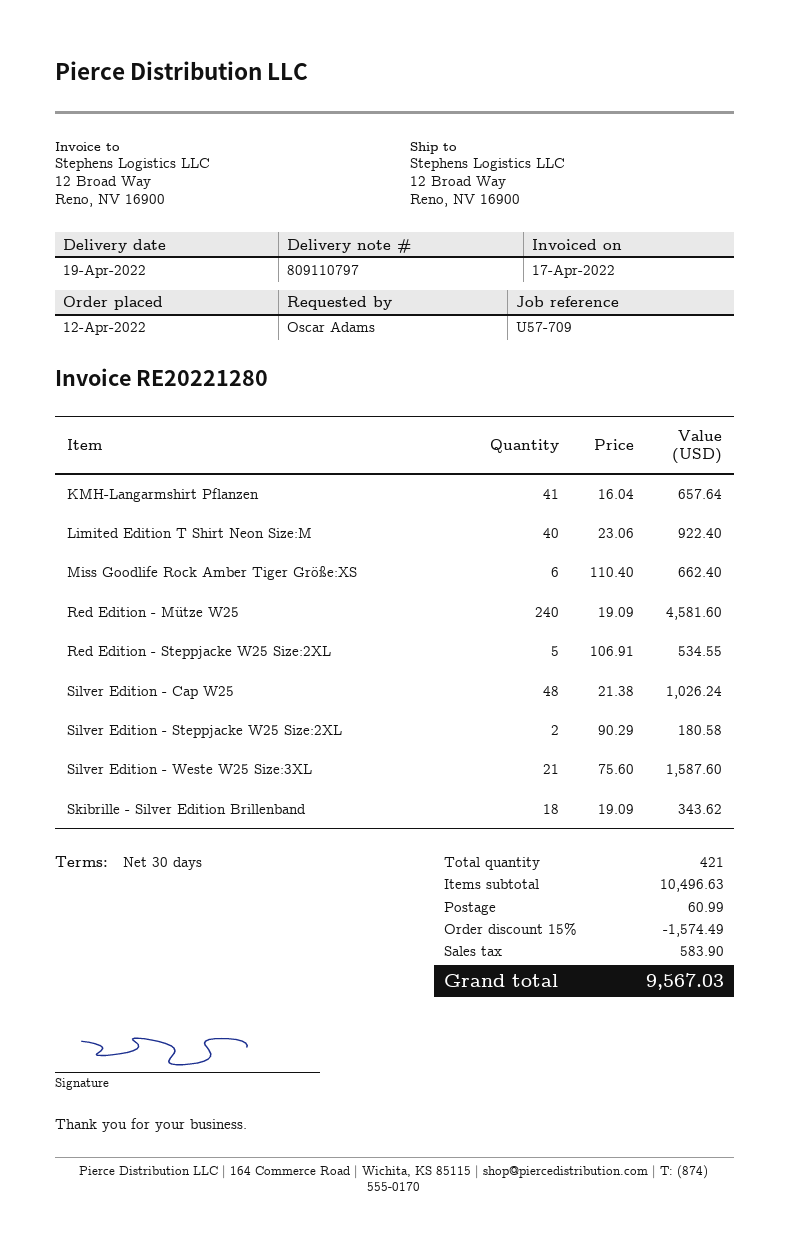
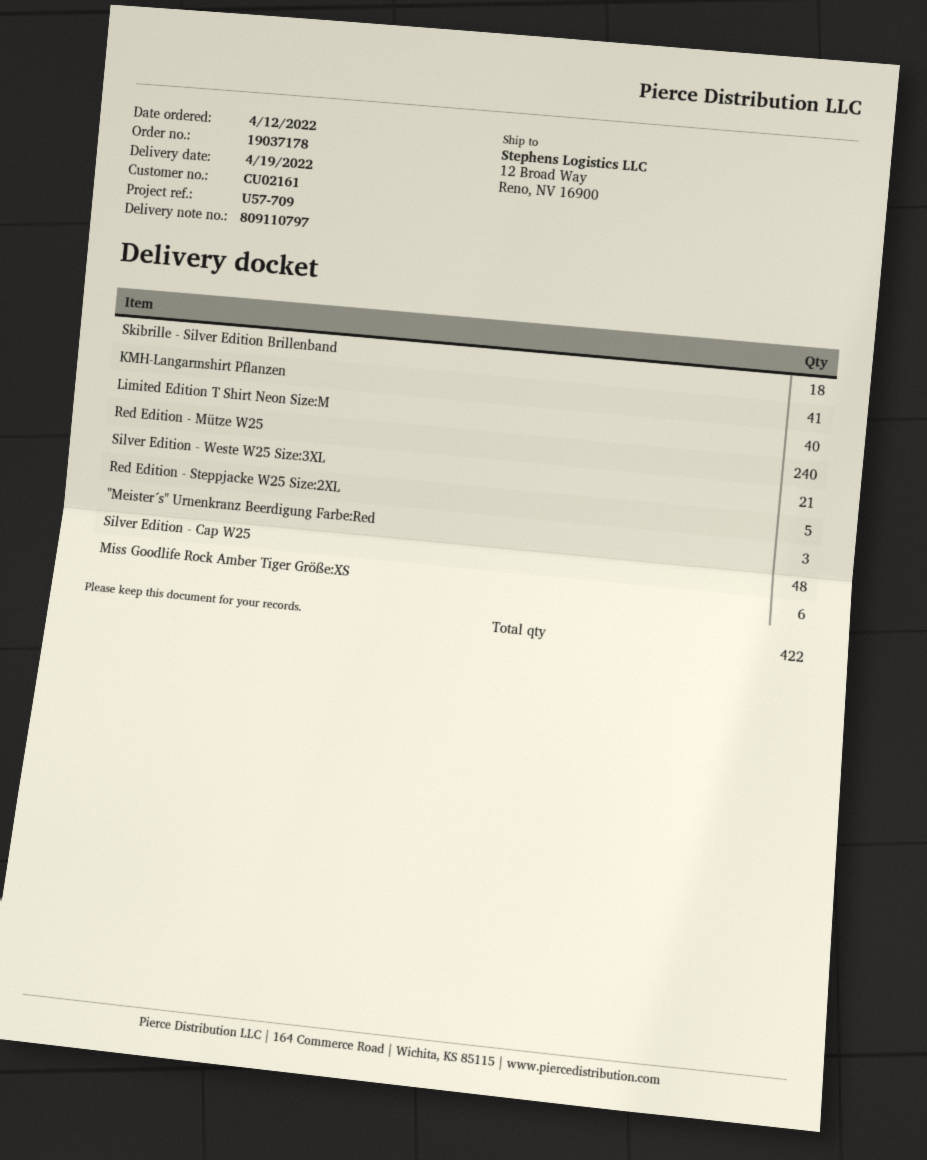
Silver Edition - Steppjacke W25 Size:2XL: 2 -> none
"Meister´s" Urnenkranz Beerdigung Farbe:Red: none -> 3
total quantity: 421 -> 422

